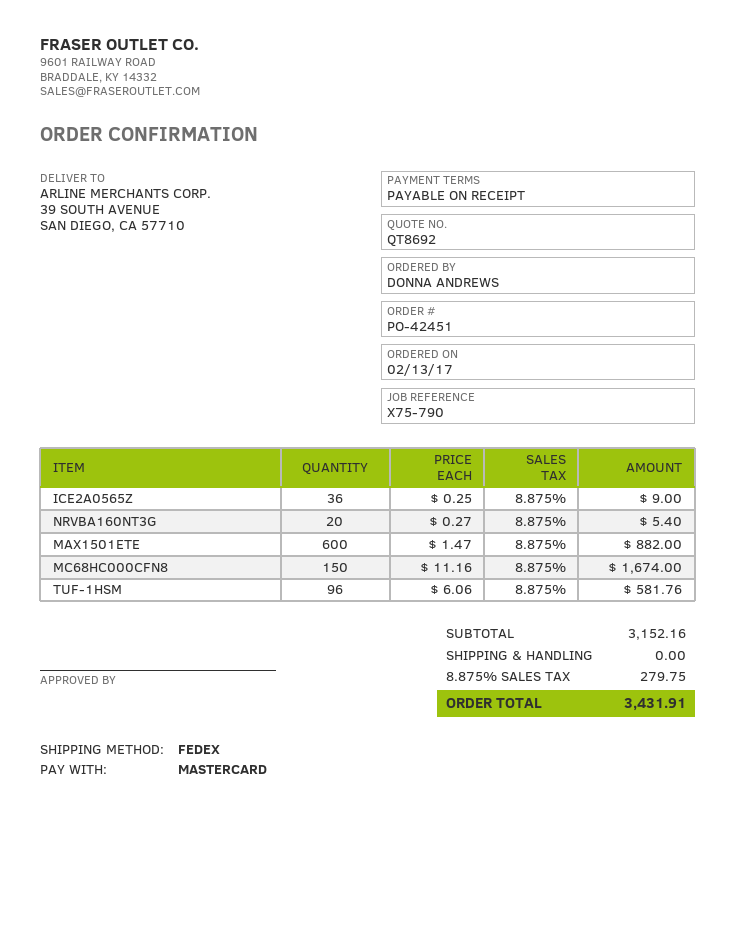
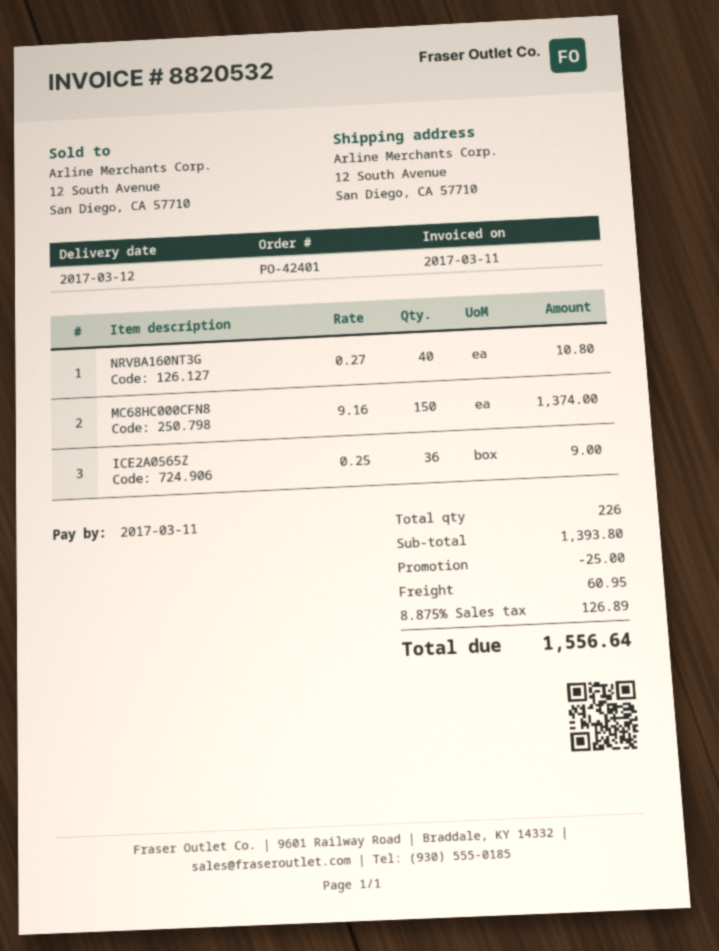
order number: PO-42451 -> PO-42401
ship to: 39 SOUTH AVENUE, SAN DIEGO, CA 57710 -> 12 South Avenue, San Diego, CA 57710
NRVBA160NT3G: 20 x 0.27 = 5.40 -> 40 x 0.27 = 10.80
MAX1501ETE: 600 x 1.47 = 882.00 -> none
MC68HC000CFN8: 150 x 11.16 = 1674.00 -> 150 x 9.16 = 1374.00
TUF-1HSM: 96 x 6.06 = 581.76 -> none
subtotal: 3152.16 -> 1393.80
discount: none -> 25.00
shipping: 0.00 -> 60.95
tax: 8.875% = 279.75 -> 8.875% = 126.89
total: 3431.91 -> 1556.64

